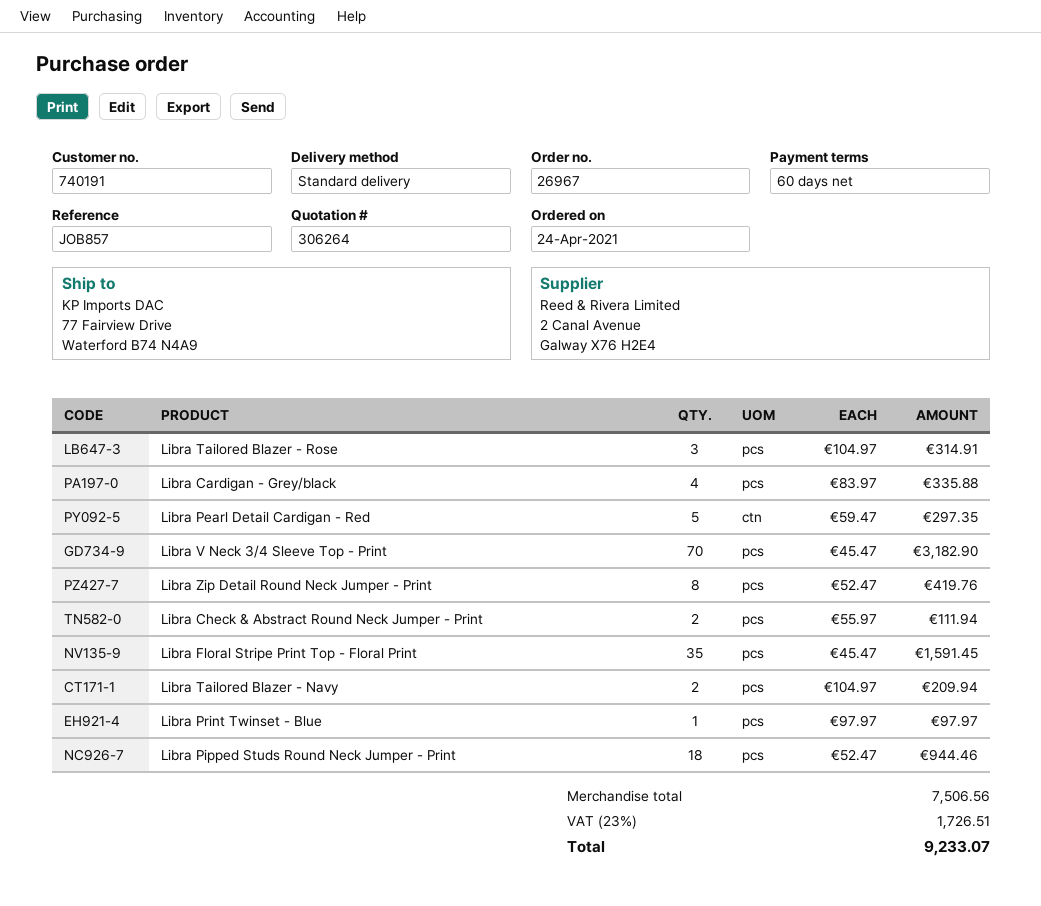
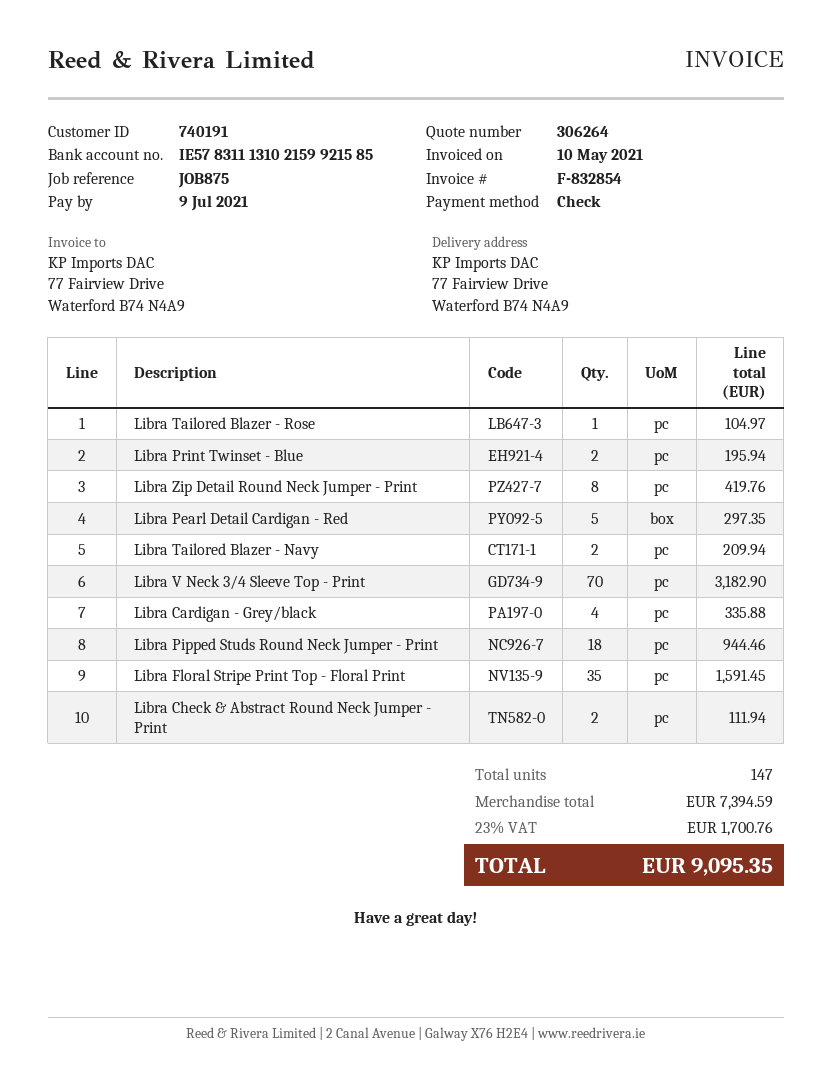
reference: JOB857 -> JOB875
Libra Tailored Blazer - Rose: 3 for 314.91 -> 1 for 104.97
Libra Print Twinset - Blue: 1 for 97.97 -> 2 for 195.94
subtotal: 7506.56 -> 7394.59
tax: 23% = 1726.51 -> 23% = 1700.76
total: 9233.07 -> 9095.35

